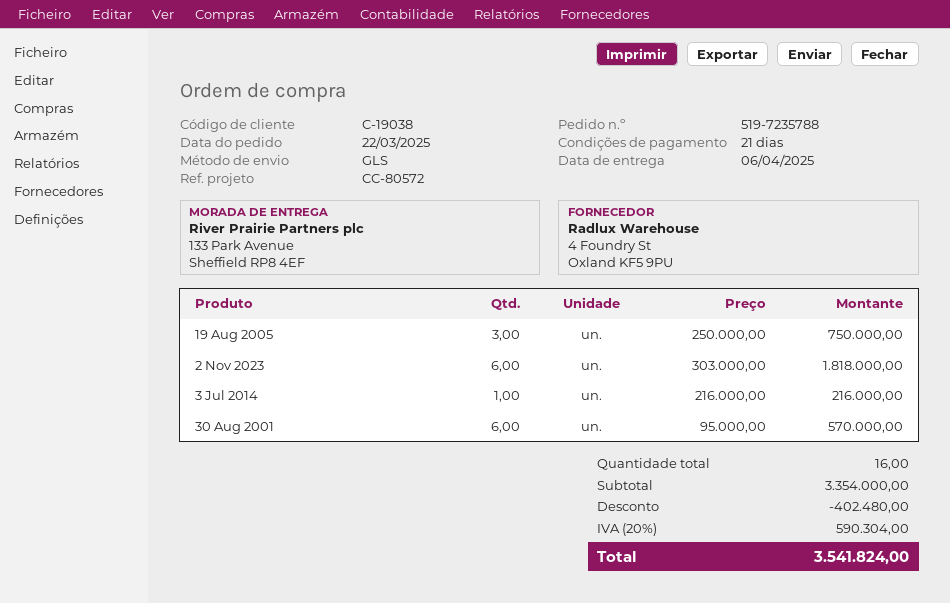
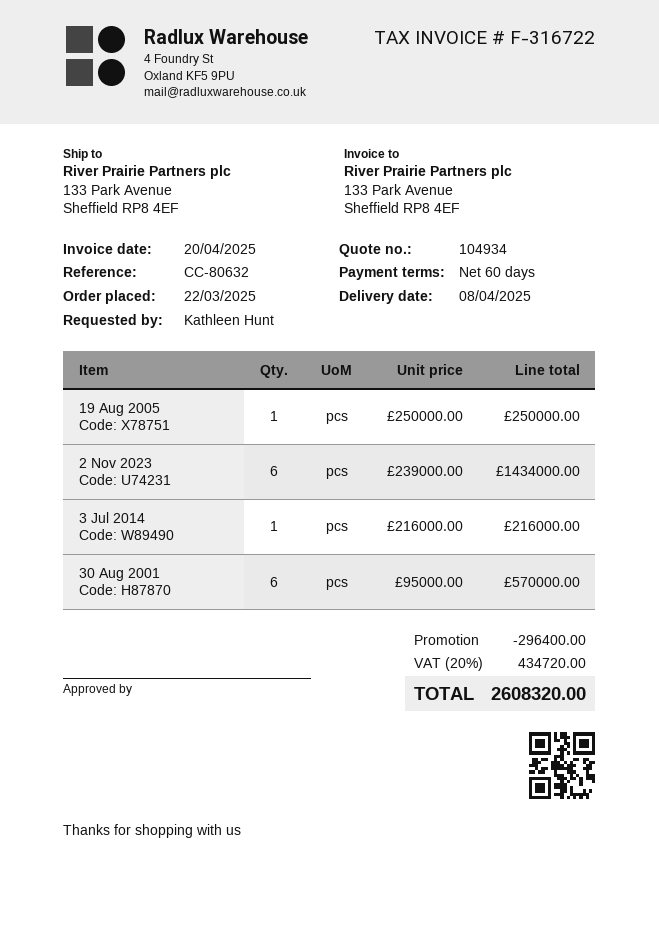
delivery date: 2025-04-06 -> 2025-04-08
payment terms: 21 days -> 60 days
reference: CC-80572 -> CC-80632
19 Aug 2005: 3 x 250000.00 = 750000.00 -> 1 x 250000.00 = 250000.00
2 Nov 2023: 6 x 303000.00 = 1818000.00 -> 6 x 239000.00 = 1434000.00
discount: 402480.00 -> 296400.00
tax: 20% = 590304.00 -> 20% = 434720.00
total: 3541824.00 -> 2608320.00

